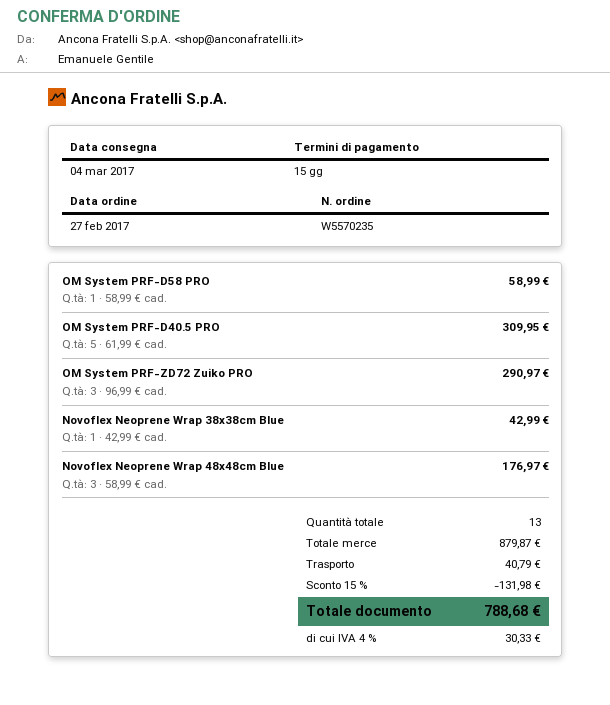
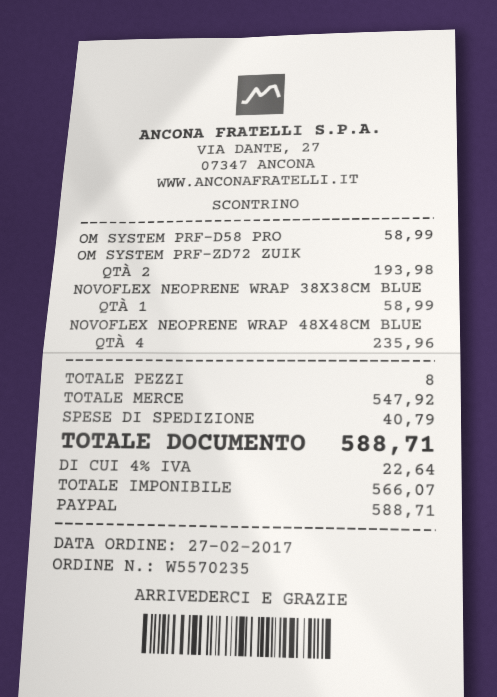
OM System PRF-D40.5 PRO: 5 for 309.95 -> none
OM System PRF-ZD72 Zuiko PRO: 3 for 290.97 -> 2 for 193.98
Novoflex Neoprene Wrap 38x38cm Blue: 1 for 42.99 -> 1 for 58.99
Novoflex Neoprene Wrap 48x48cm Blue: 3 for 176.97 -> 4 for 235.96
total quantity: 13 -> 8
subtotal: 879.87 -> 547.92
discount: 15% = 131.98 -> none
tax: 4% = 30.33 -> 4% = 22.64
total: 788.68 -> 588.71

